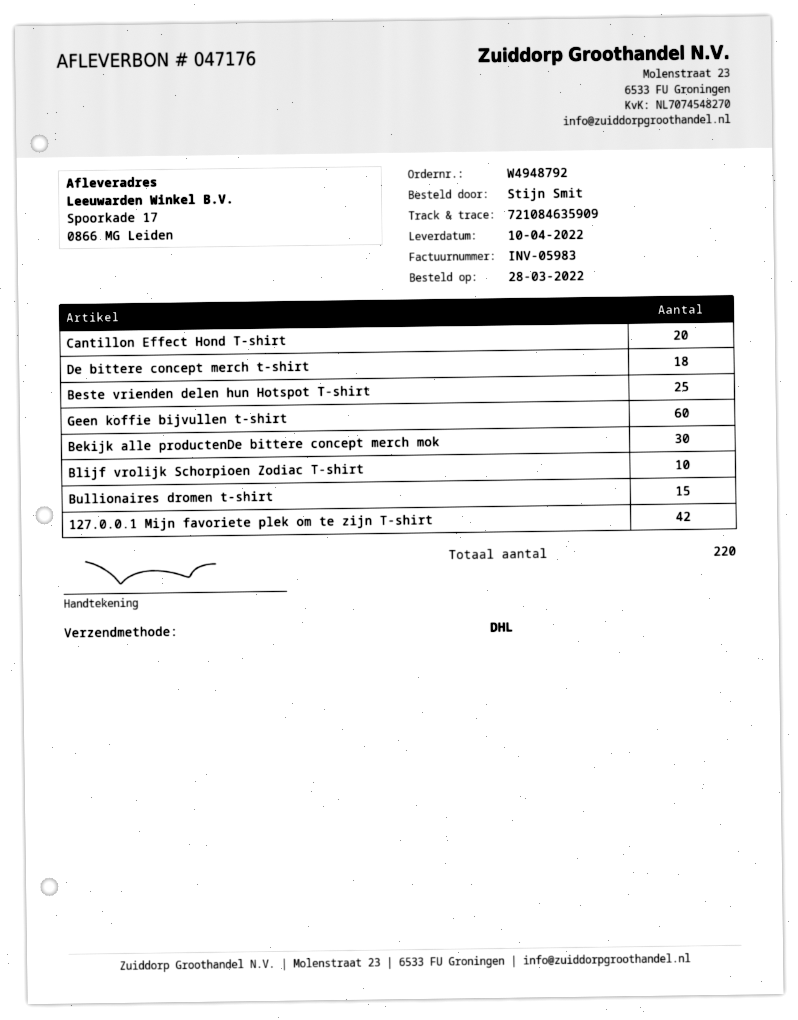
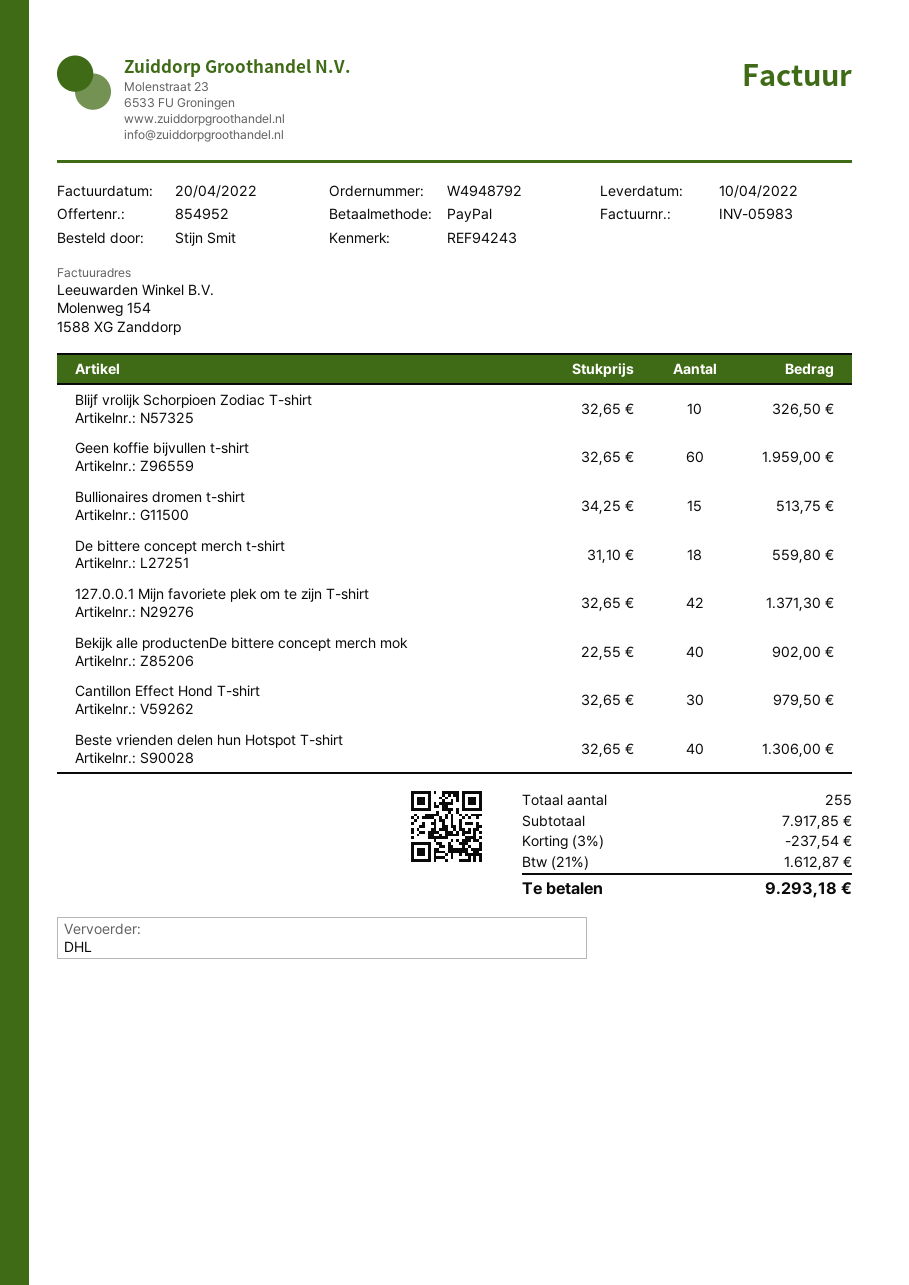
Cantillon Effect Hond T-shirt: 20 -> 30
Beste vrienden delen hun Hotspot T-shirt: 25 -> 40
Bekijk alle productenDe bittere concept merch mok: 30 -> 40
total quantity: 220 -> 255

